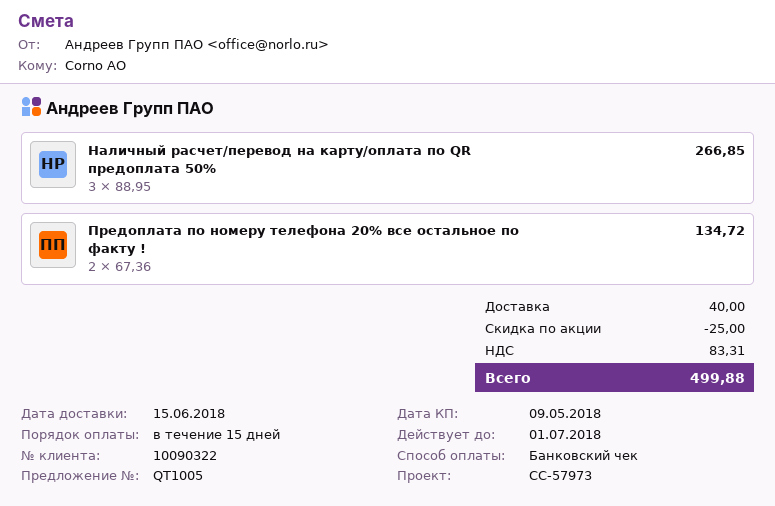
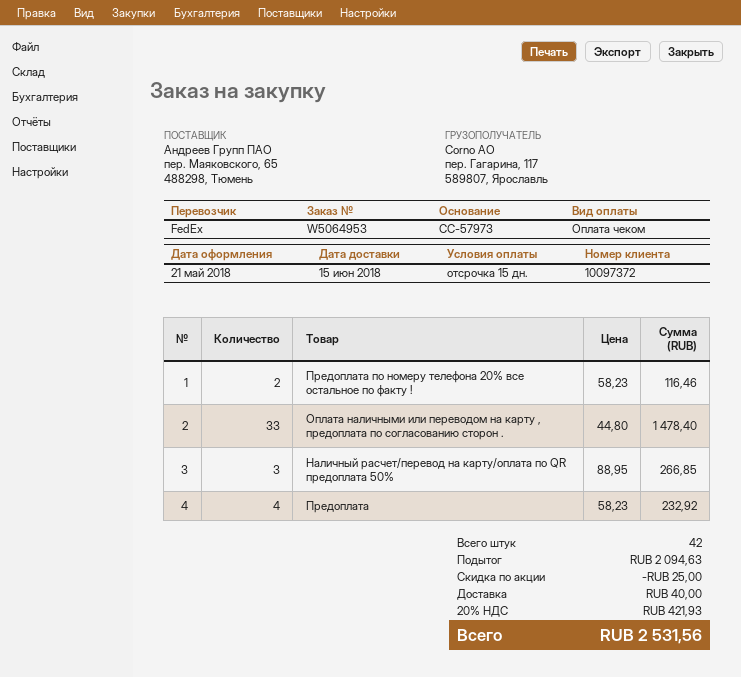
customer number: 10090322 -> 10097372
Предоплата по номеру телефона 20% все остальное по факту !: 2 x 67.36 = 134.72 -> 2 x 58.23 = 116.46
Оплата наличными или переводом на карту , предоплата по согласованию сторон .: none -> 33 x 44.80 = 1478.40
Предоплата: none -> 4 x 58.23 = 232.92
tax: 83.31 -> 421.93
total: 499.88 -> 2531.56

